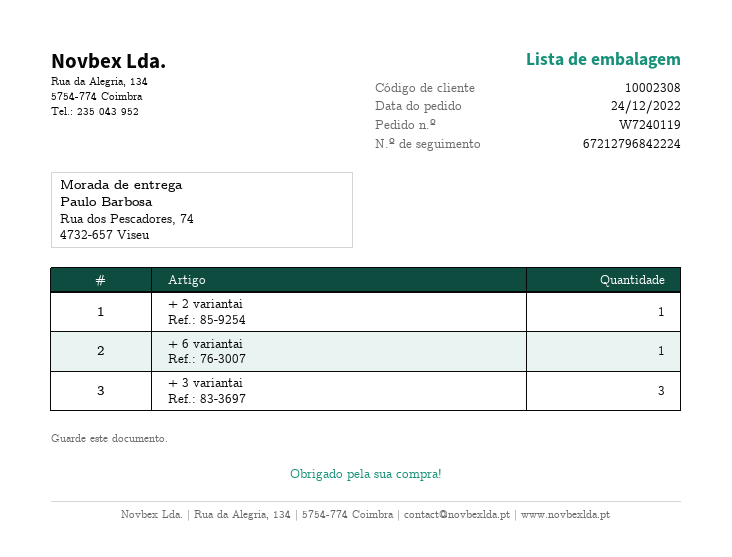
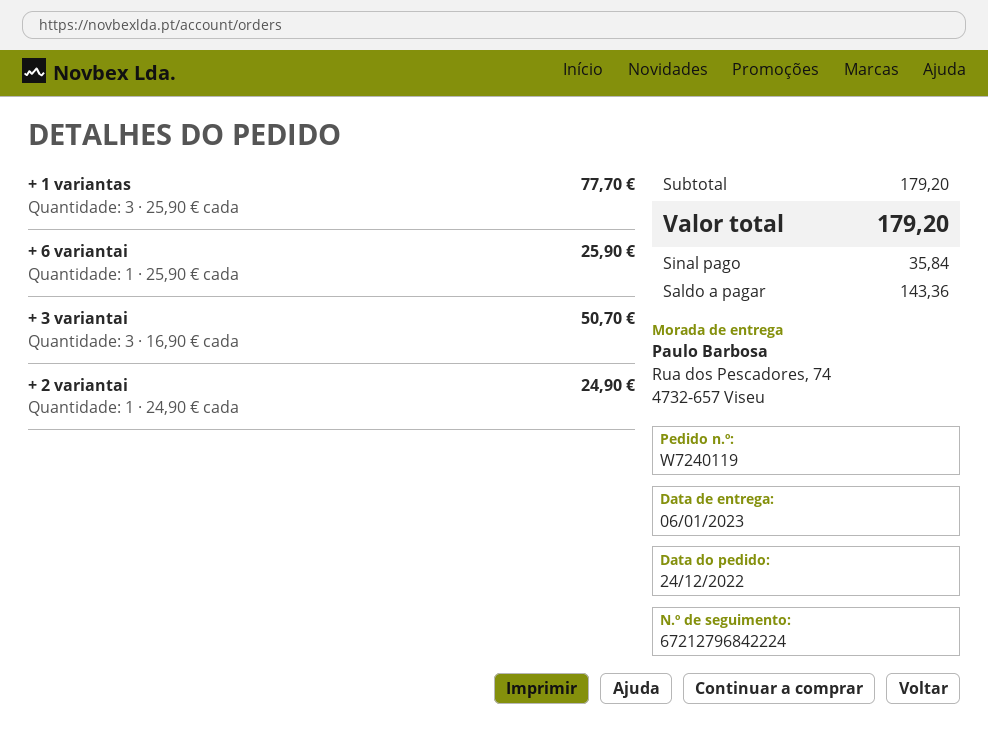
+ 1 variantas: none -> 3

